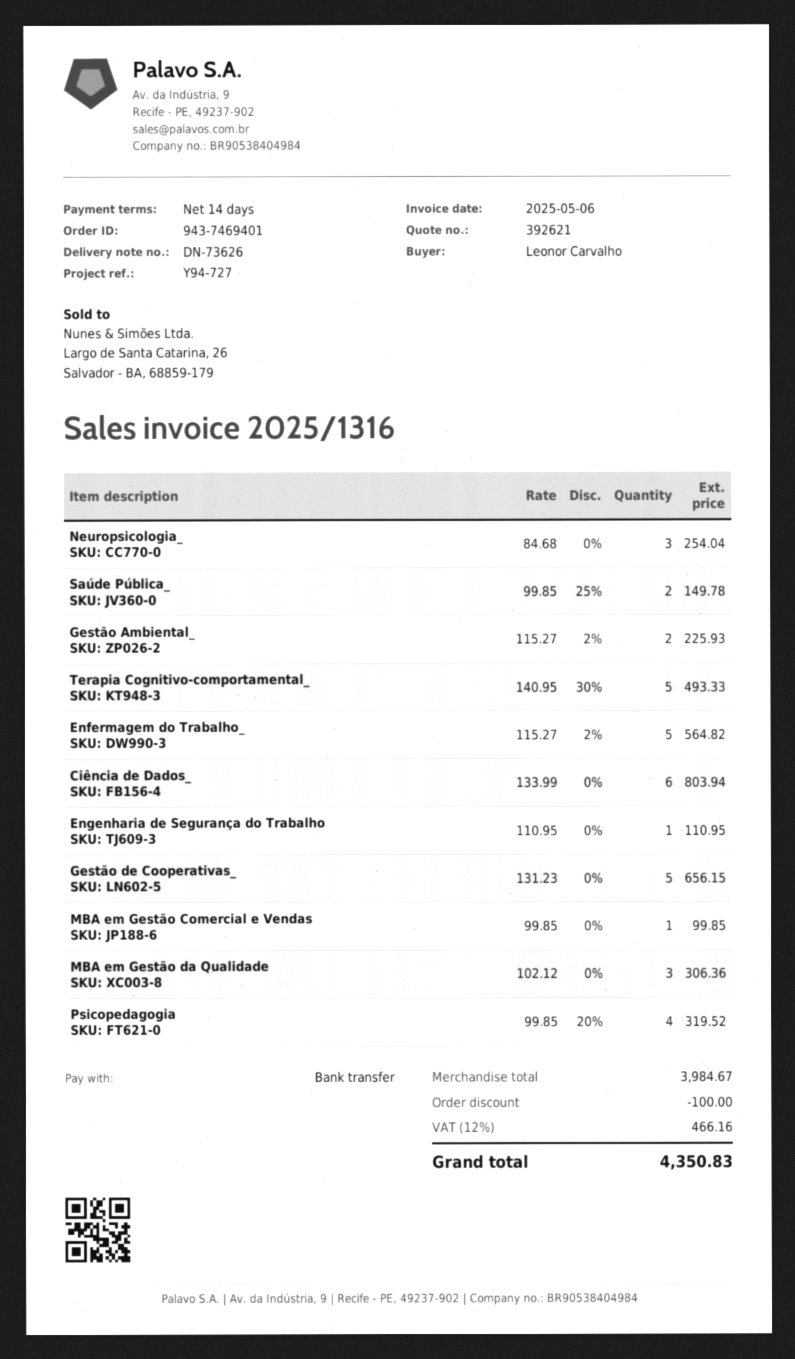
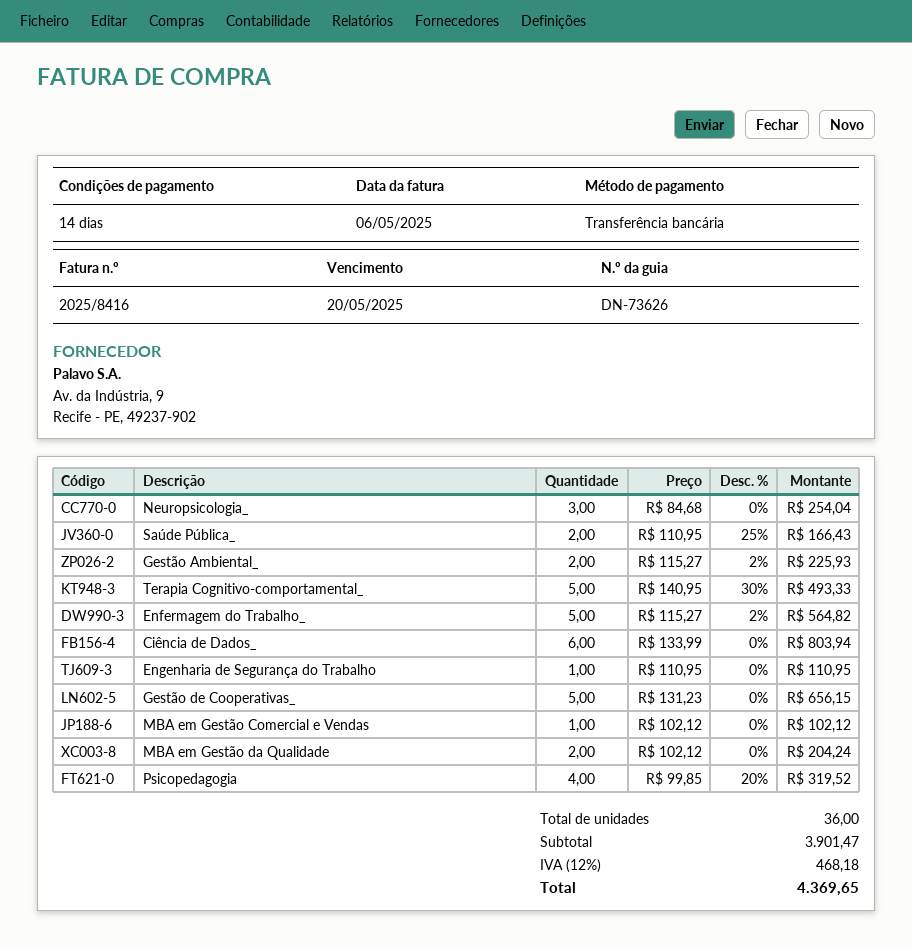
invoice number: 2025/1316 -> 2025/8416
Saúde Pública_: 2 x 99.85 - 25% = 149.78 -> 2 x 110.95 - 25% = 166.43
MBA em Gestão Comercial e Vendas: 1 x 99.85 = 99.85 -> 1 x 102.12 = 102.12
MBA em Gestão da Qualidade: 3 x 102.12 = 306.36 -> 2 x 102.12 = 204.24
subtotal: 3984.67 -> 3901.47
discount: 100.00 -> none
tax: 12% = 466.16 -> 12% = 468.18
total: 4350.83 -> 4369.65

